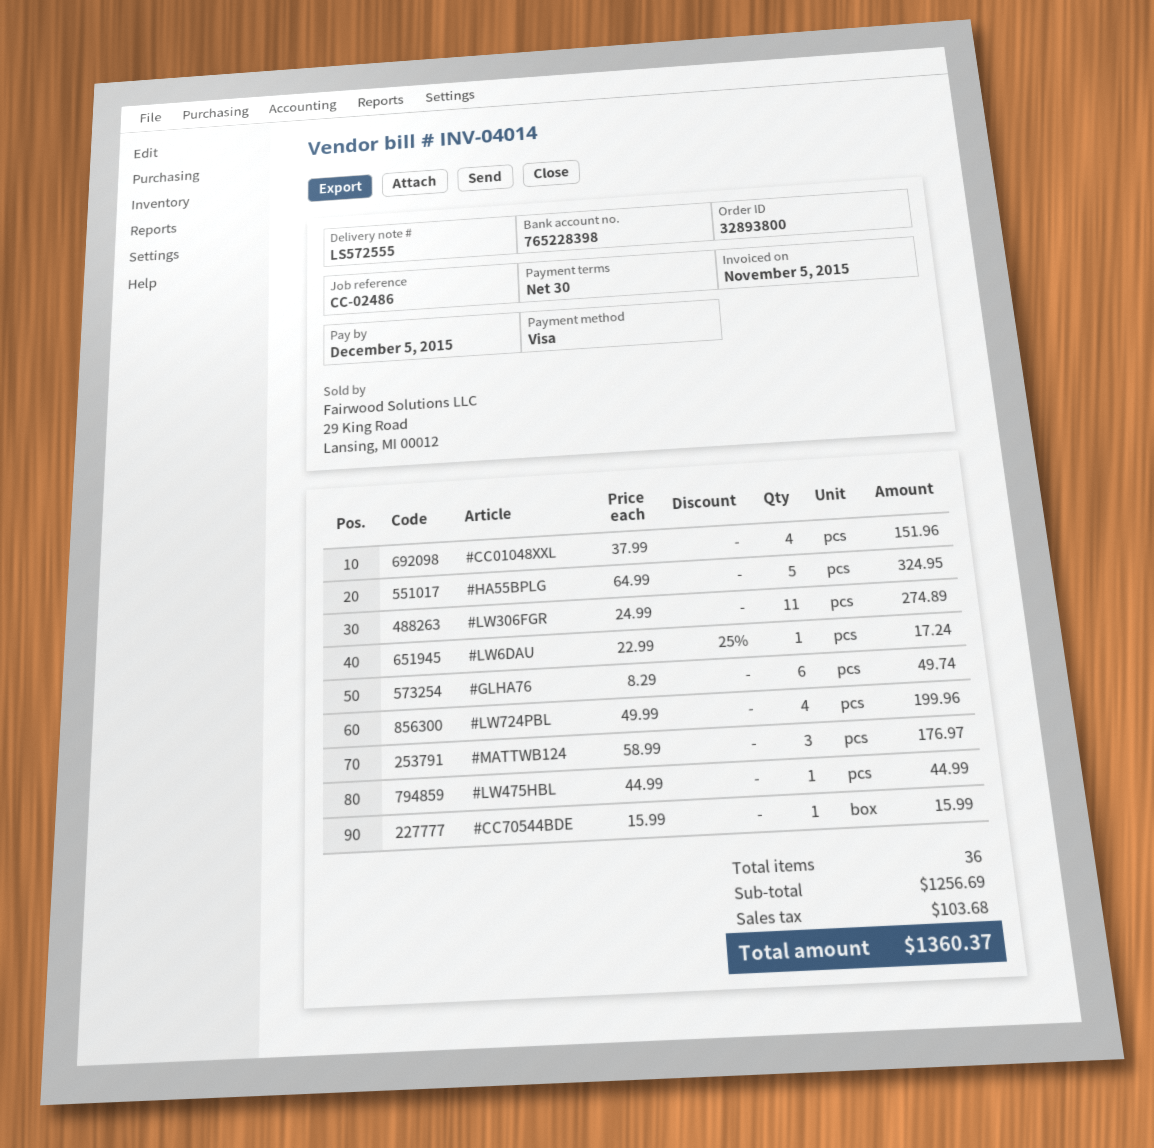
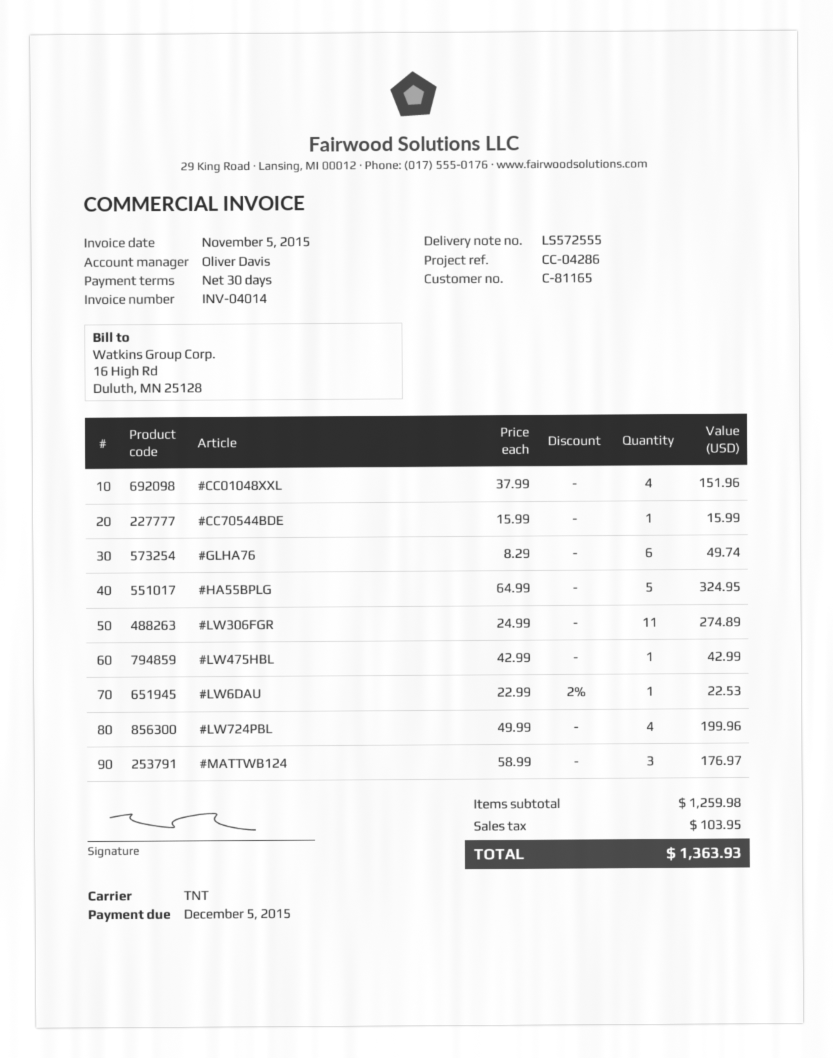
reference: CC-02486 -> CC-04286
#LW6DAU: 1 x 22.99 - 25% = 17.24 -> 1 x 22.99 - 2% = 22.53
#LW475HBL: 1 x 44.99 = 44.99 -> 1 x 42.99 = 42.99
subtotal: 1256.69 -> 1259.98
tax: 103.68 -> 103.95
total: 1360.37 -> 1363.93

